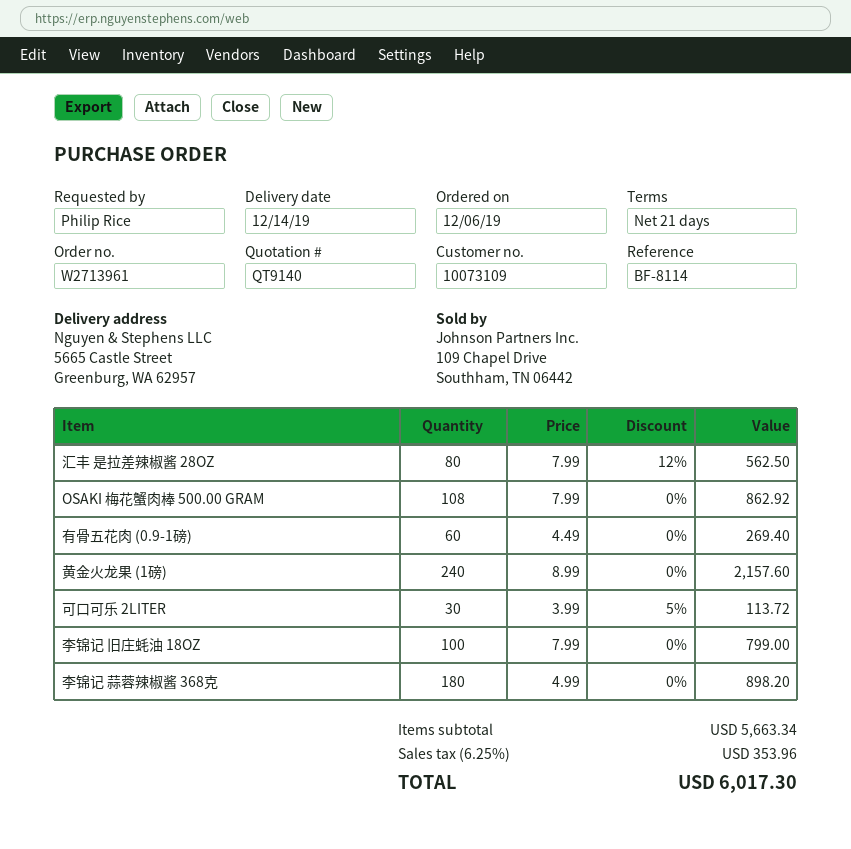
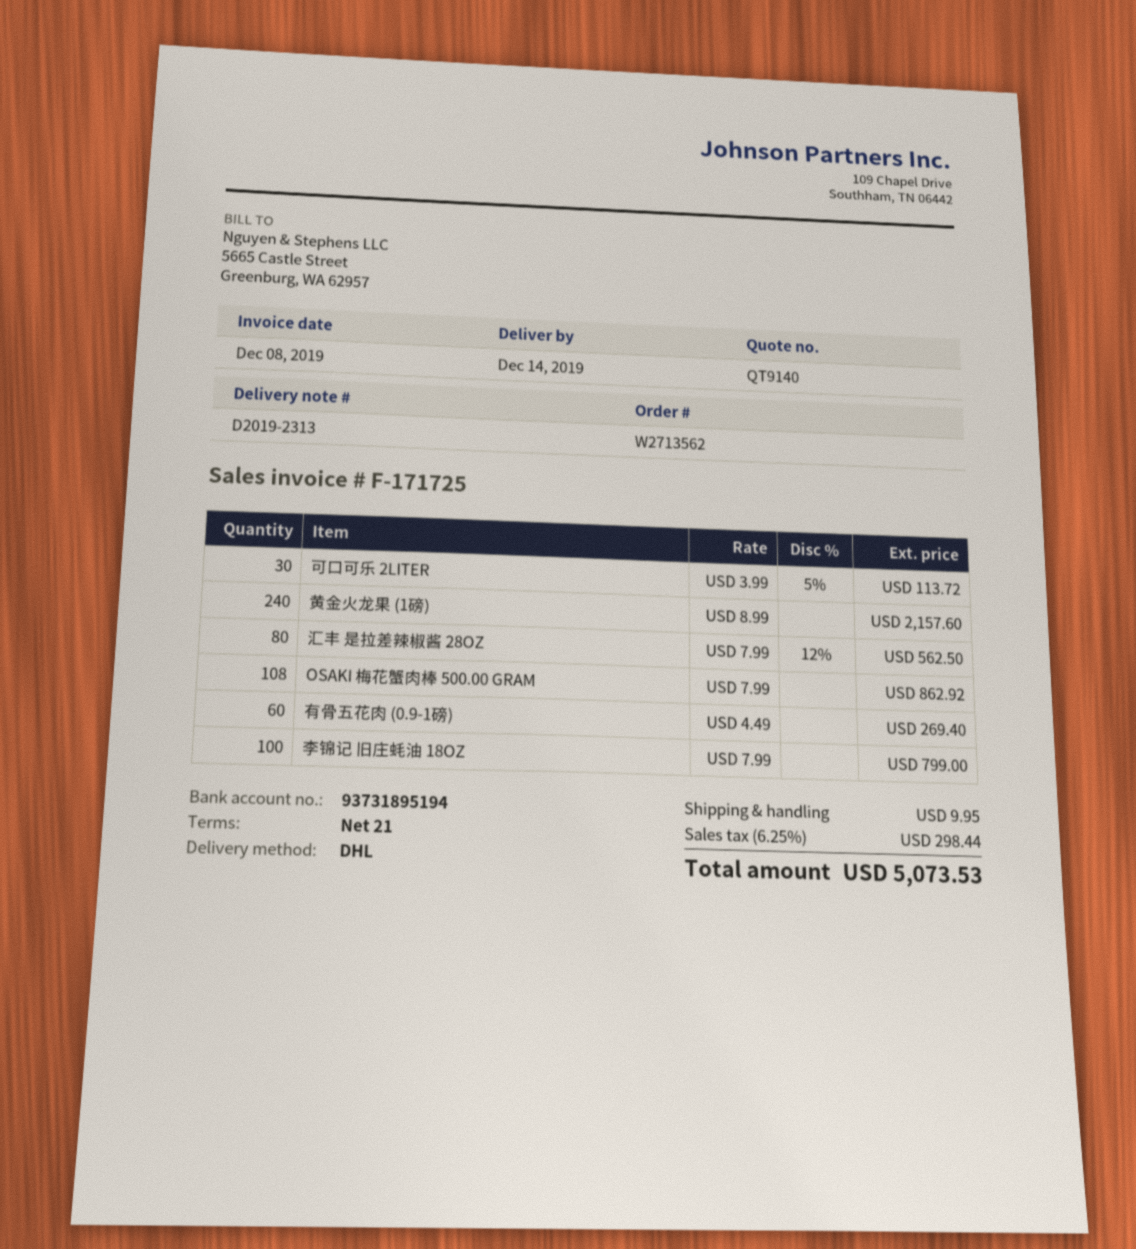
order number: W2713961 -> W2713562
李锦记 蒜蓉辣椒酱 368克: 180 x 4.99 = 898.20 -> none
shipping: none -> 9.95
tax: 6.25% = 353.96 -> 6.25% = 298.44
total: 6017.30 -> 5073.53

